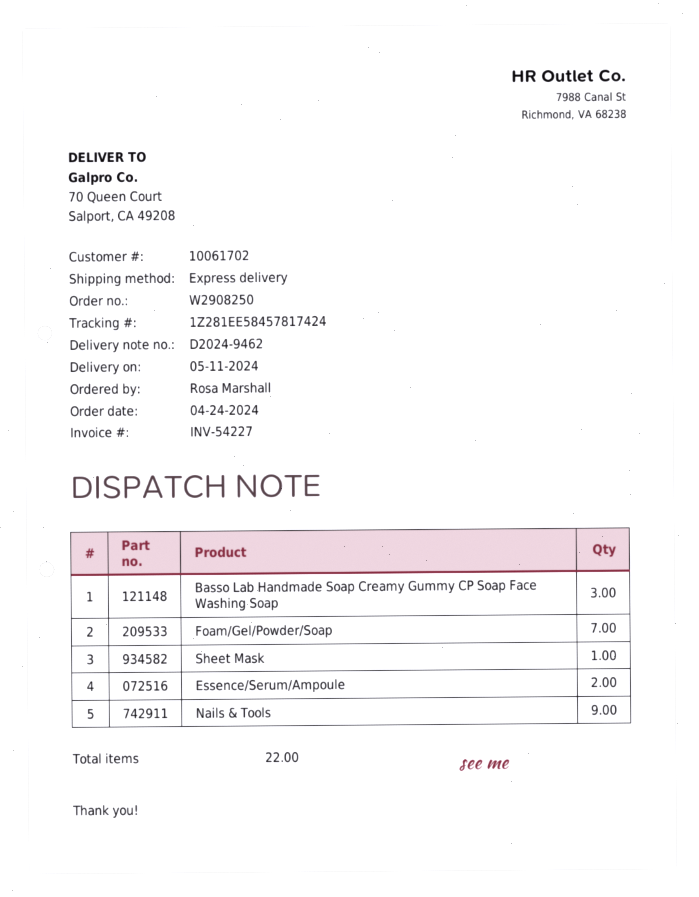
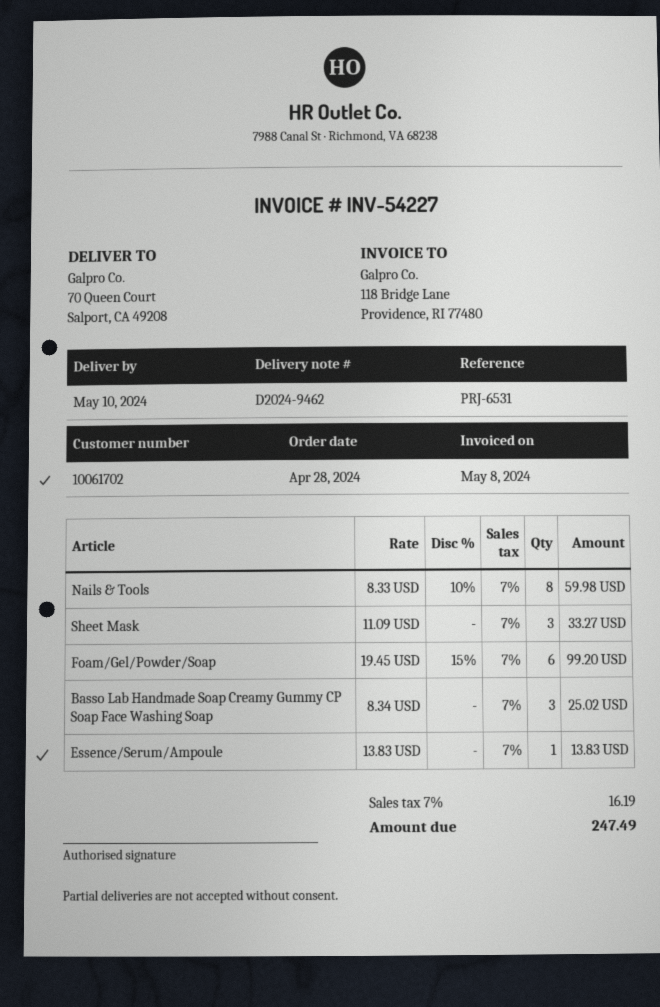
order date: 2024-04-24 -> 2024-04-28
delivery date: 2024-05-11 -> 2024-05-10
Foam/Gel/Powder/Soap: 7 -> 6
Sheet Mask: 1 -> 3
Essence/Serum/Ampoule: 2 -> 1
Nails & Tools: 9 -> 8

